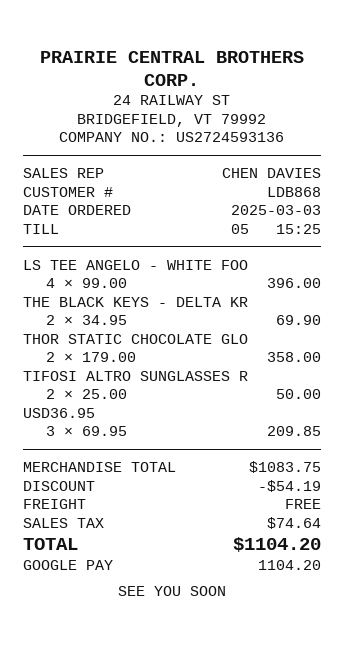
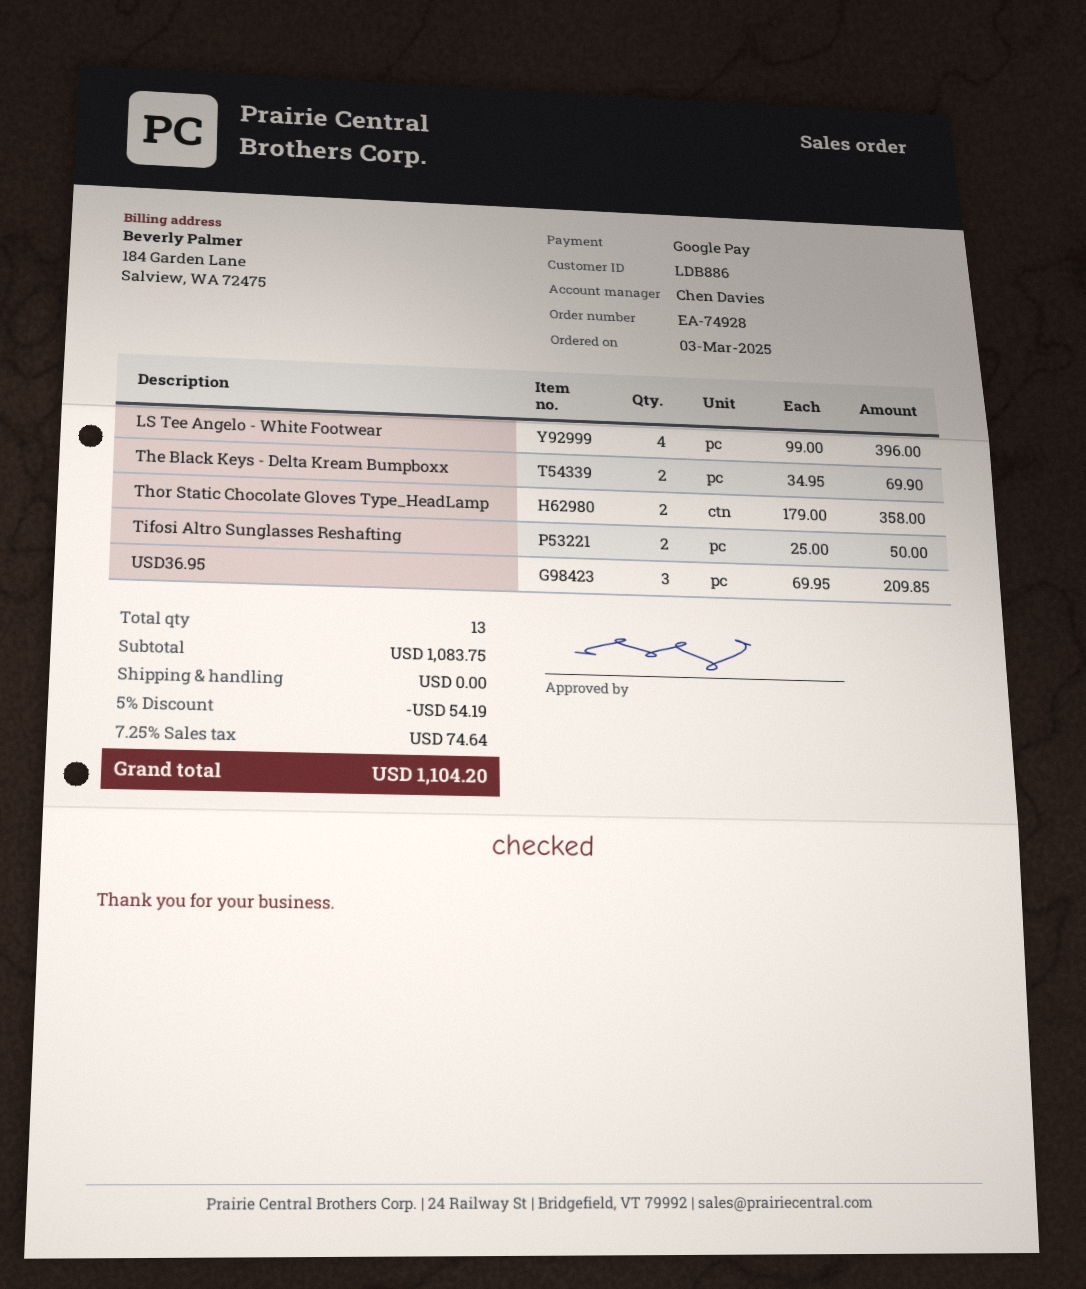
customer number: LDB868 -> LDB886

